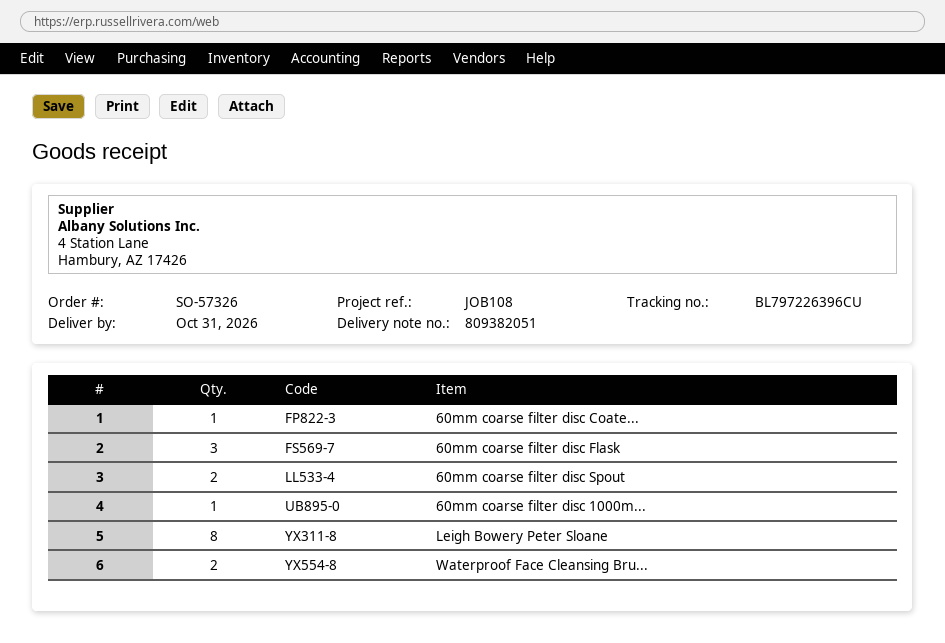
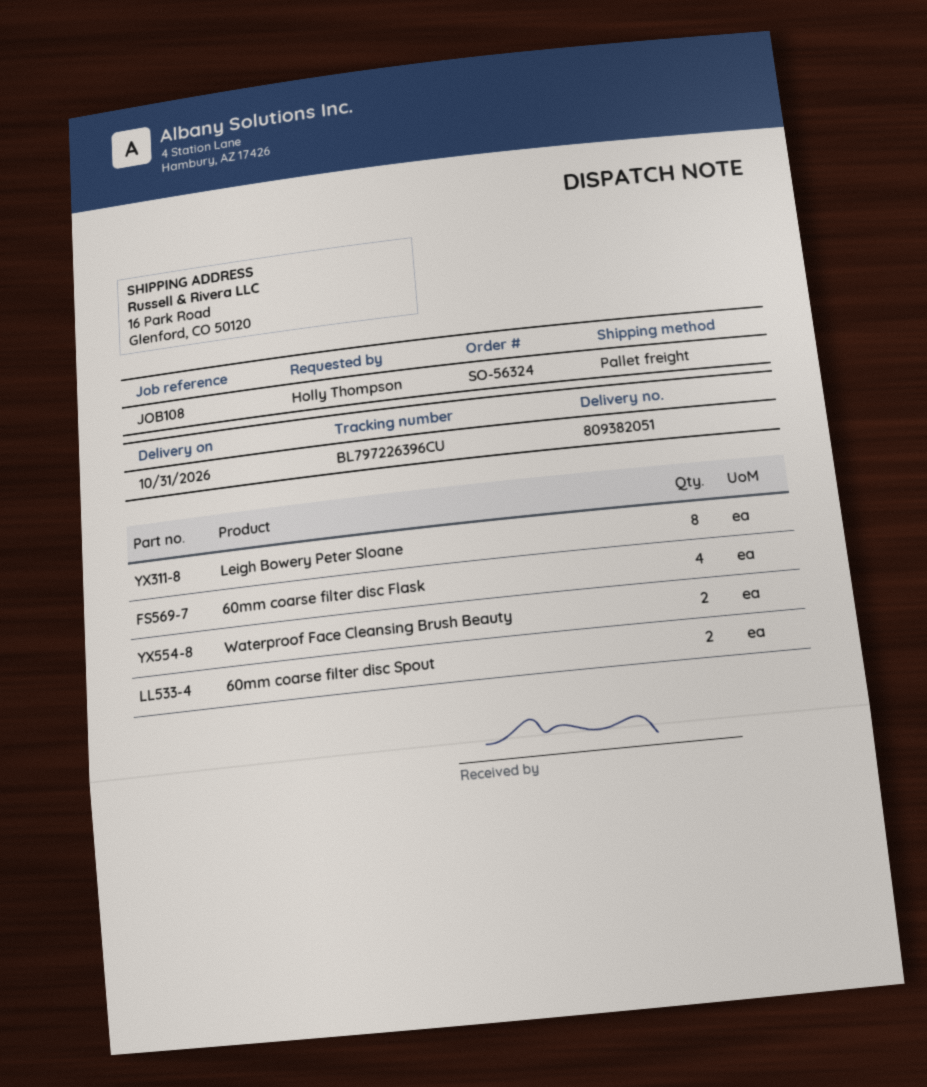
order number: SO-57326 -> SO-56324
60mm coarse filter disc Coate...: 1 -> none
60mm coarse filter disc Flask: 3 -> 4
60mm coarse filter disc 1000m...: 1 -> none

